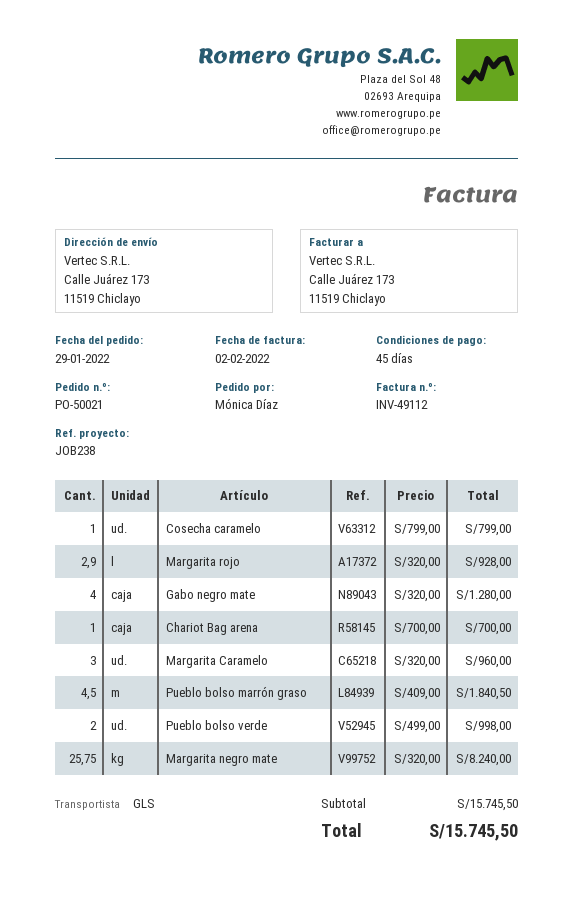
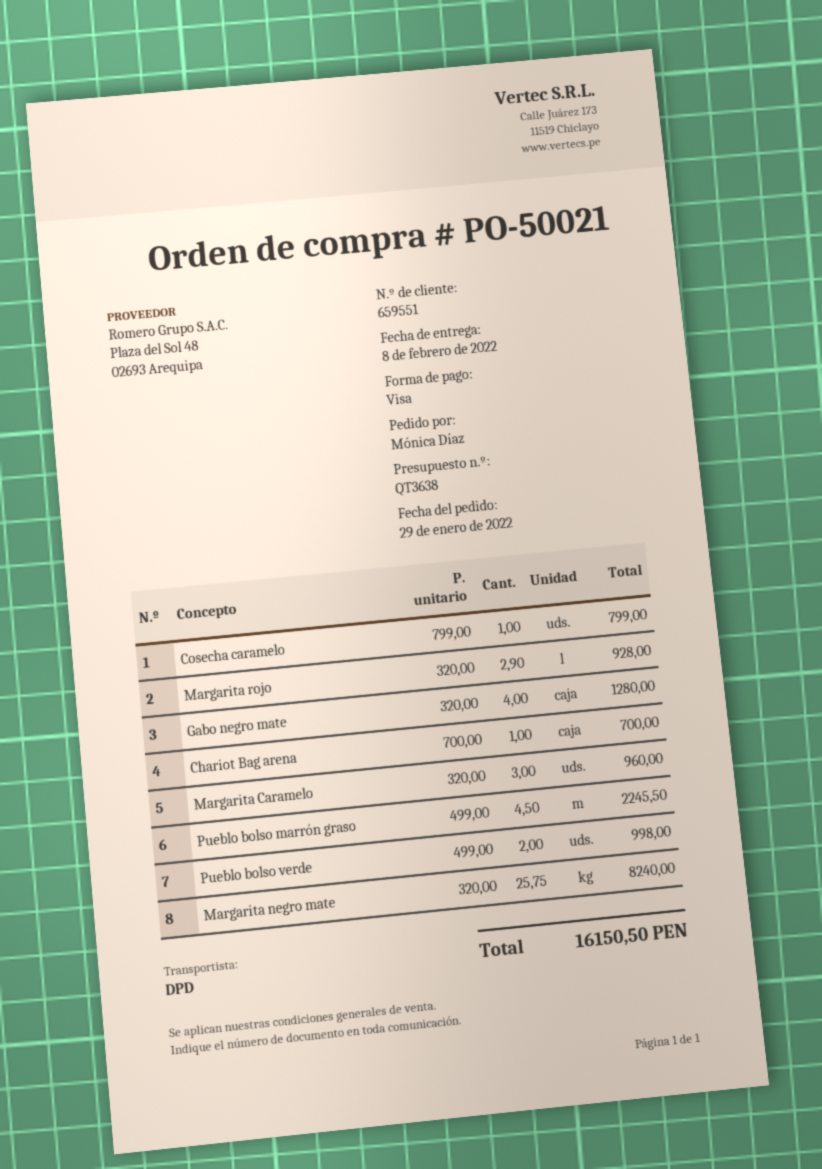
shipping method: GLS -> DPD
Pueblo bolso marrón graso: 4.5 x 409.00 = 1840.50 -> 4.5 x 499.00 = 2245.50
total: 15745.50 -> 16150.50

